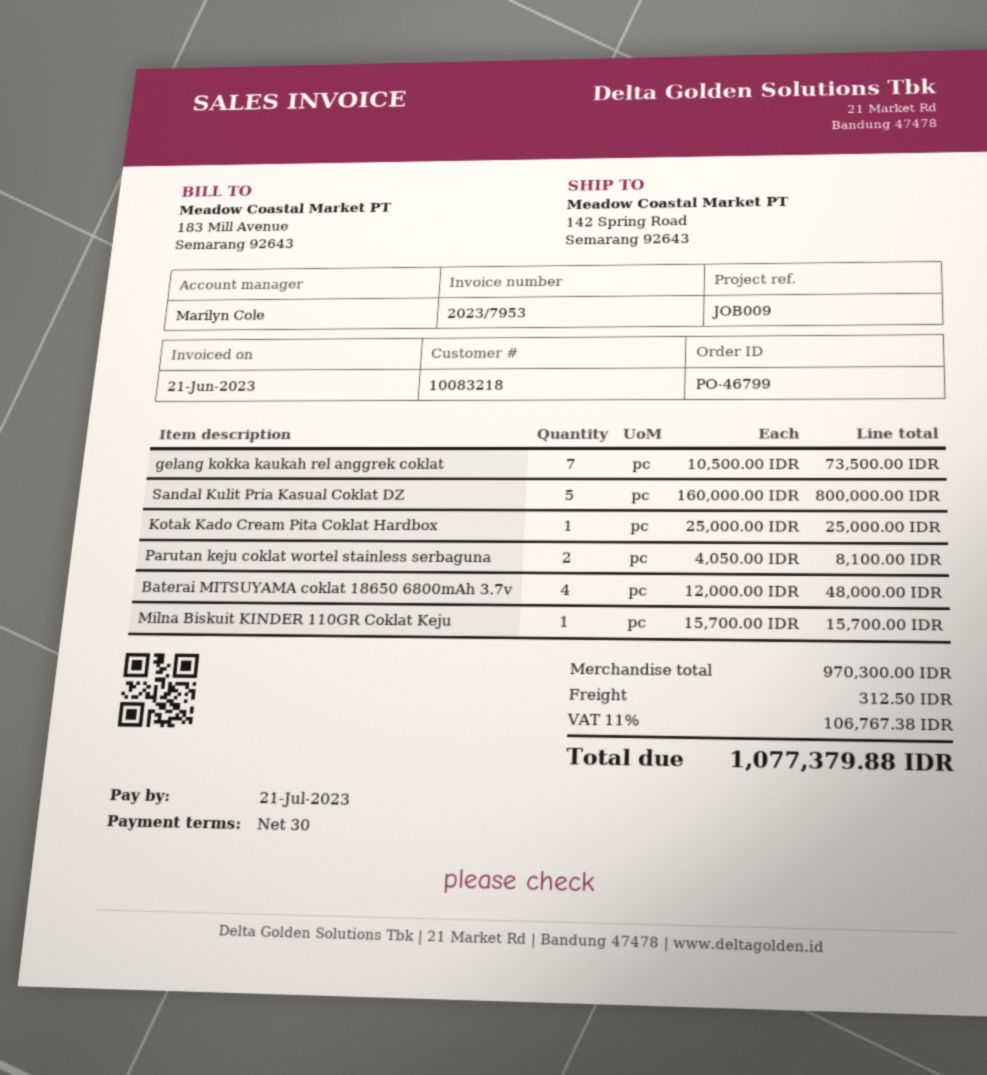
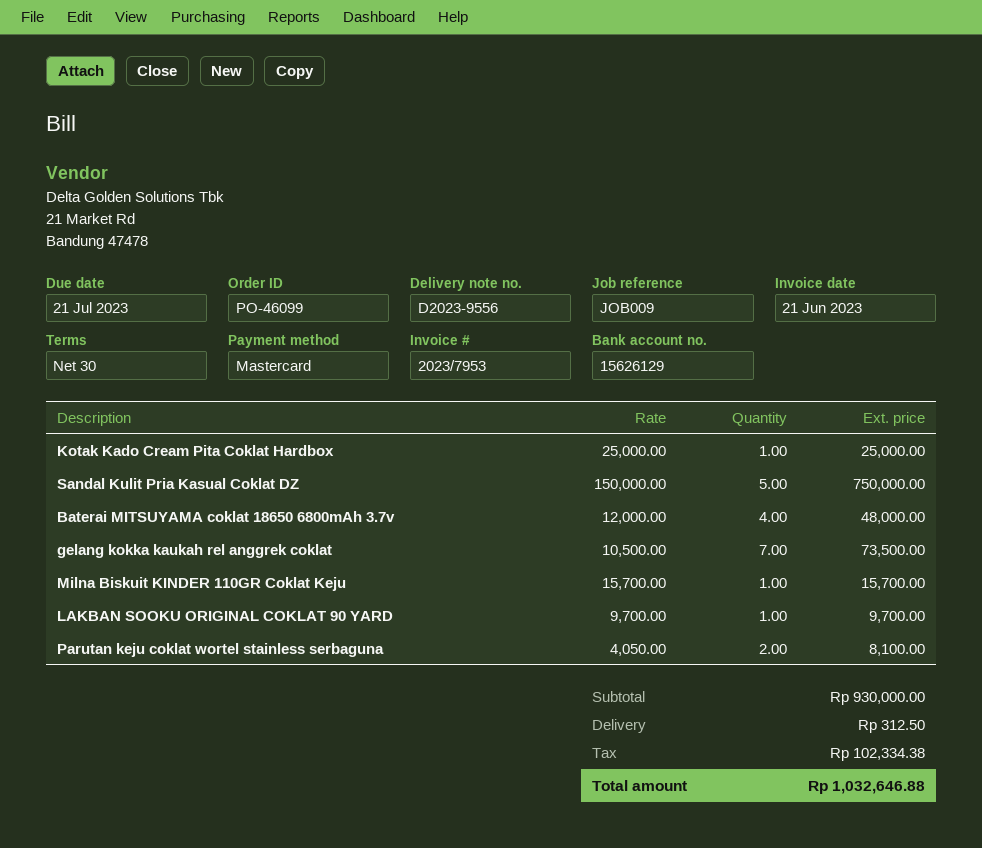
order number: PO-46799 -> PO-46099
Sandal Kulit Pria Kasual Coklat DZ: 5 x 160000.00 = 800000.00 -> 5 x 150000.00 = 750000.00
LAKBAN SOOKU ORIGINAL COKLAT 90 YARD: none -> 1 x 9700.00 = 9700.00
subtotal: 970300.00 -> 930000.00
tax: 106767.38 -> 102334.38
total: 1077379.88 -> 1032646.88

